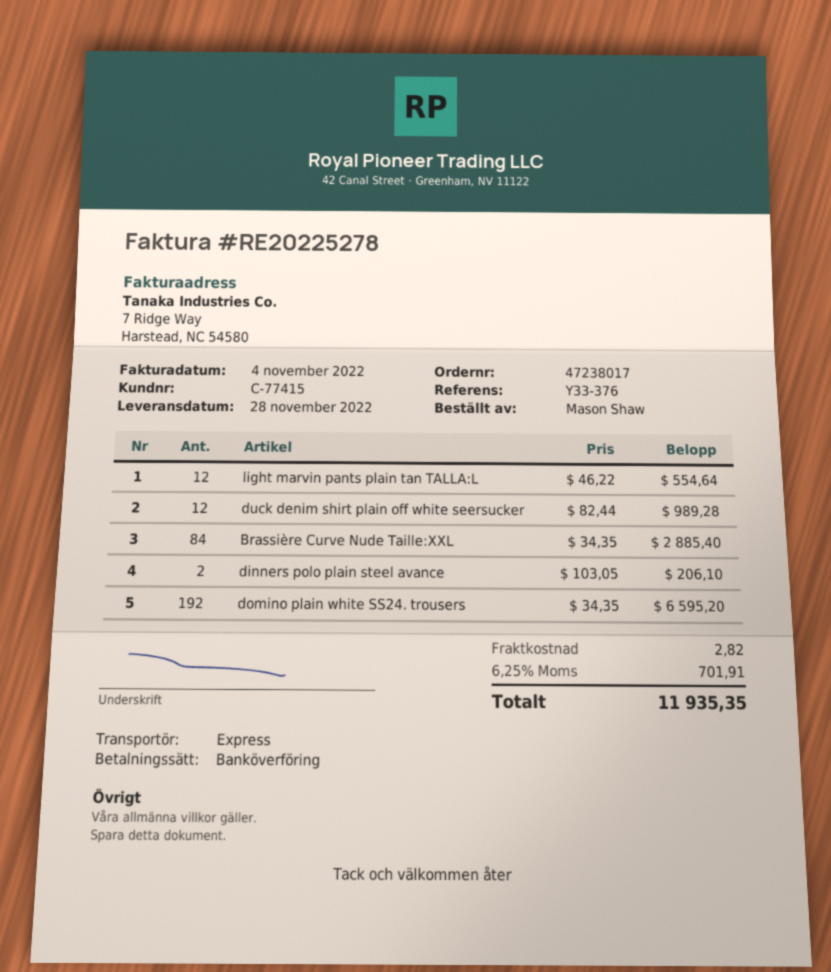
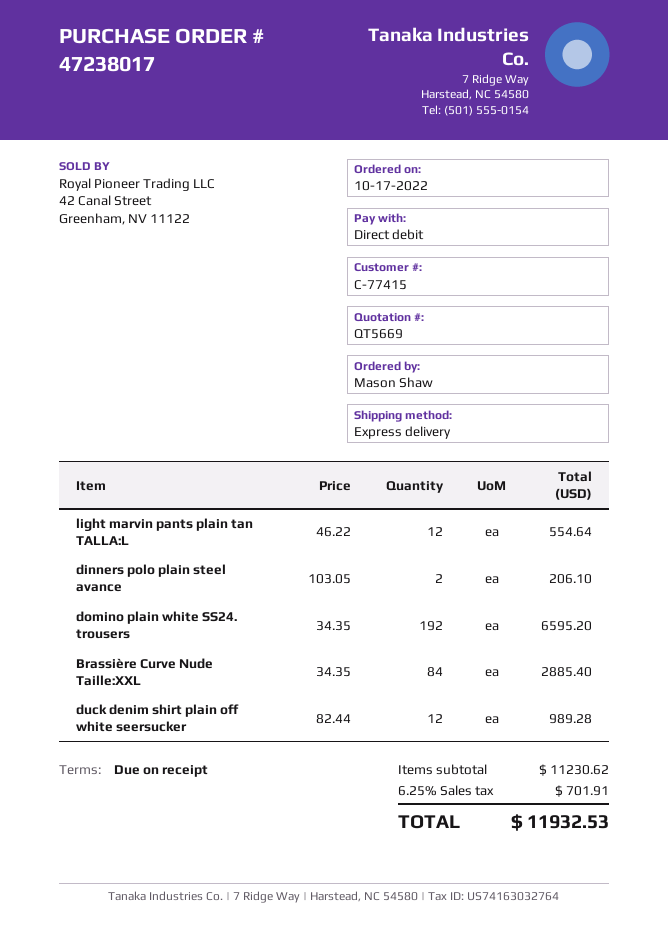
payment method: bank transfer -> direct debit
shipping: 2.82 -> none
total: 11935.35 -> 11932.53

